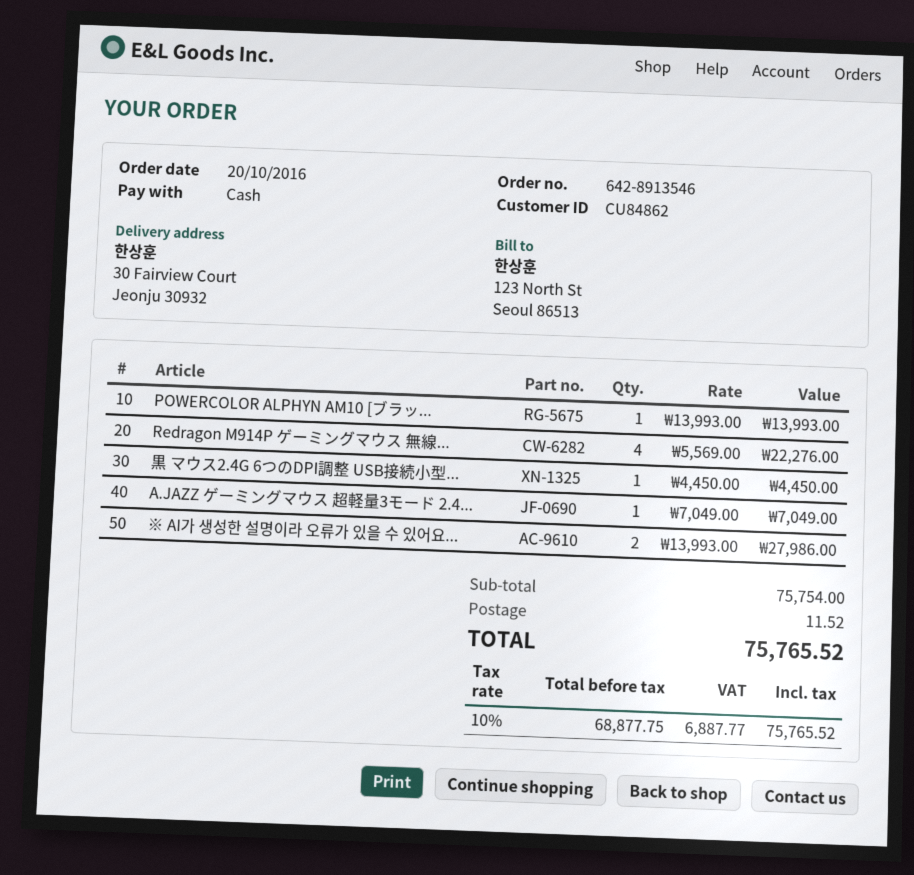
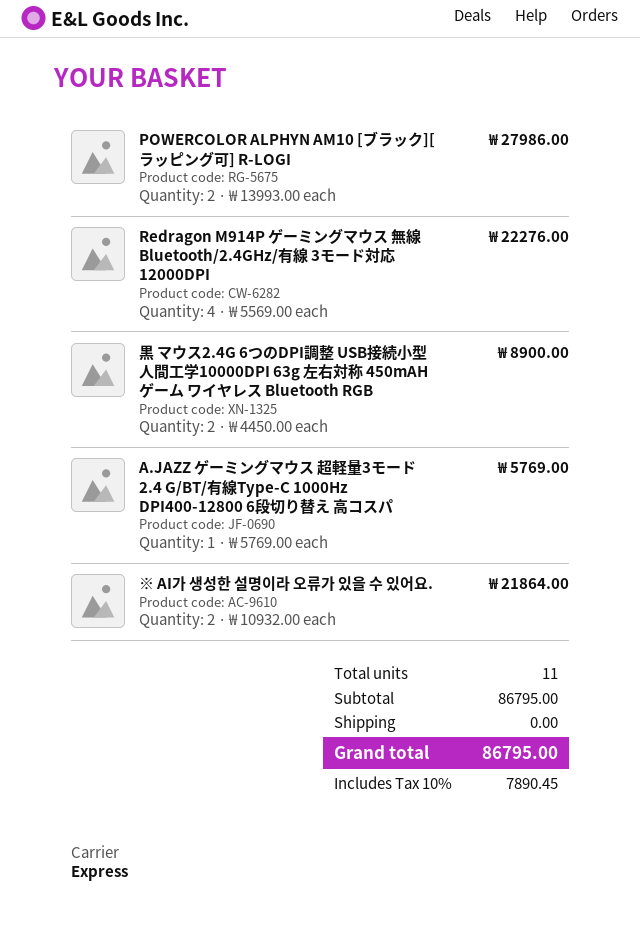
POWERCOLOR ALPHYN AM10 [ブラッ...: 1 x 13993.00 = 13993.00 -> 2 x 13993.00 = 27986.00
黒 マウス2.4G 6つのDPI調整 USB接続小型...: 1 x 4450.00 = 4450.00 -> 2 x 4450.00 = 8900.00
A.JAZZ ゲーミングマウス 超軽量3モード 2.4...: 1 x 7049.00 = 7049.00 -> 1 x 5769.00 = 5769.00
※ AI가 생성한 설명이라 오류가 있을 수 있어요...: 2 x 13993.00 = 27986.00 -> 2 x 10932.00 = 21864.00
subtotal: 75754.00 -> 86795.00
shipping: 11.52 -> 0.00
tax: 10% = 6887.77 -> 10% = 7890.45
total: 75765.52 -> 86795.00

